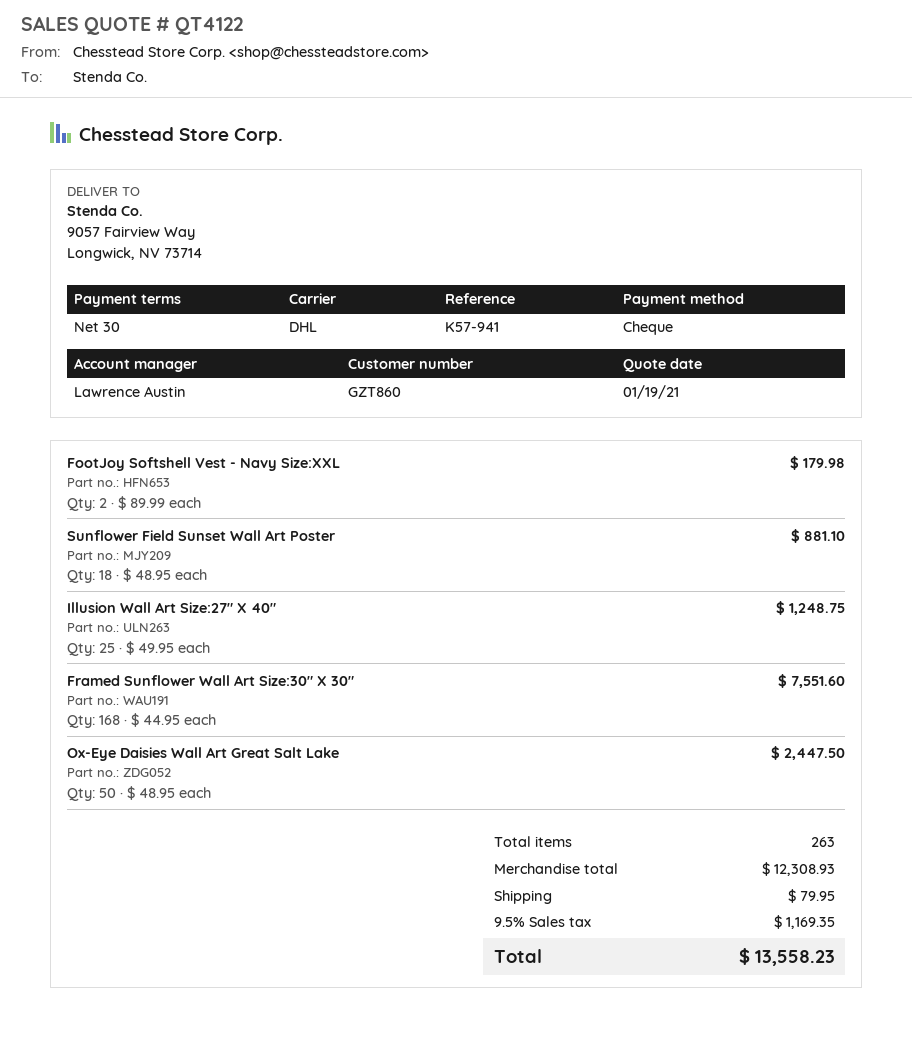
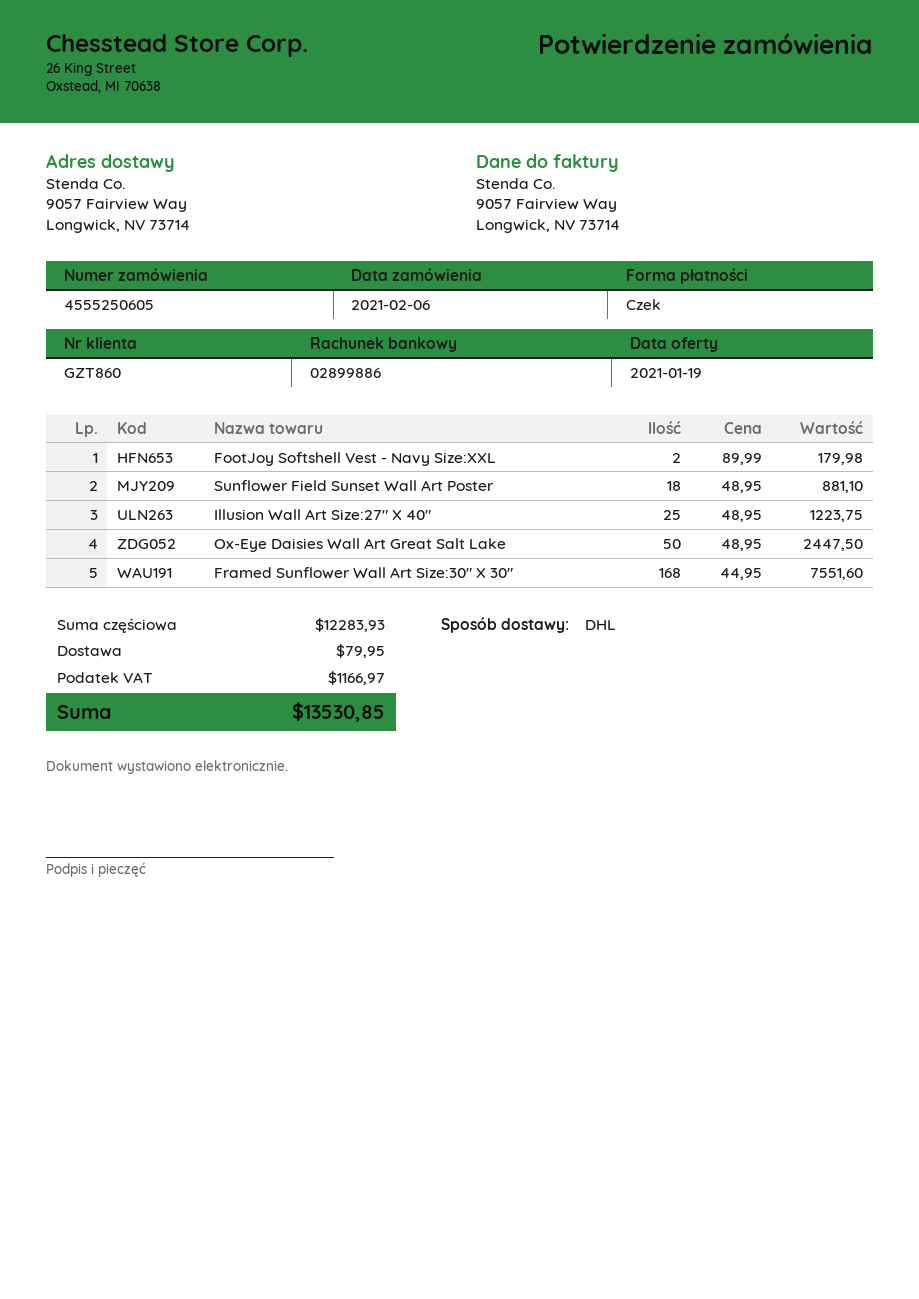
Illusion Wall Art Size:27" X 40": 25 x 49.95 = 1248.75 -> 25 x 48.95 = 1223.75
subtotal: 12308.93 -> 12283.93
tax: 1169.35 -> 1166.97
total: 13558.23 -> 13530.85

